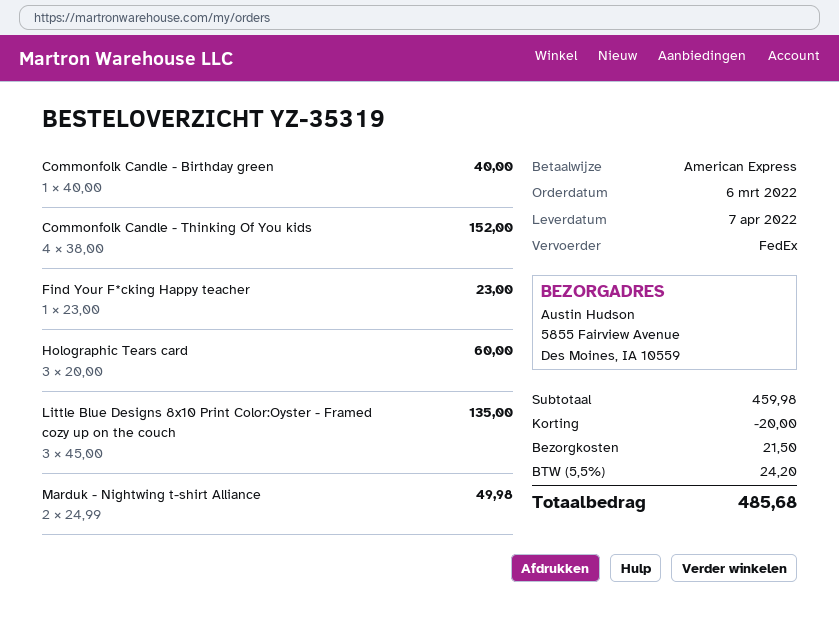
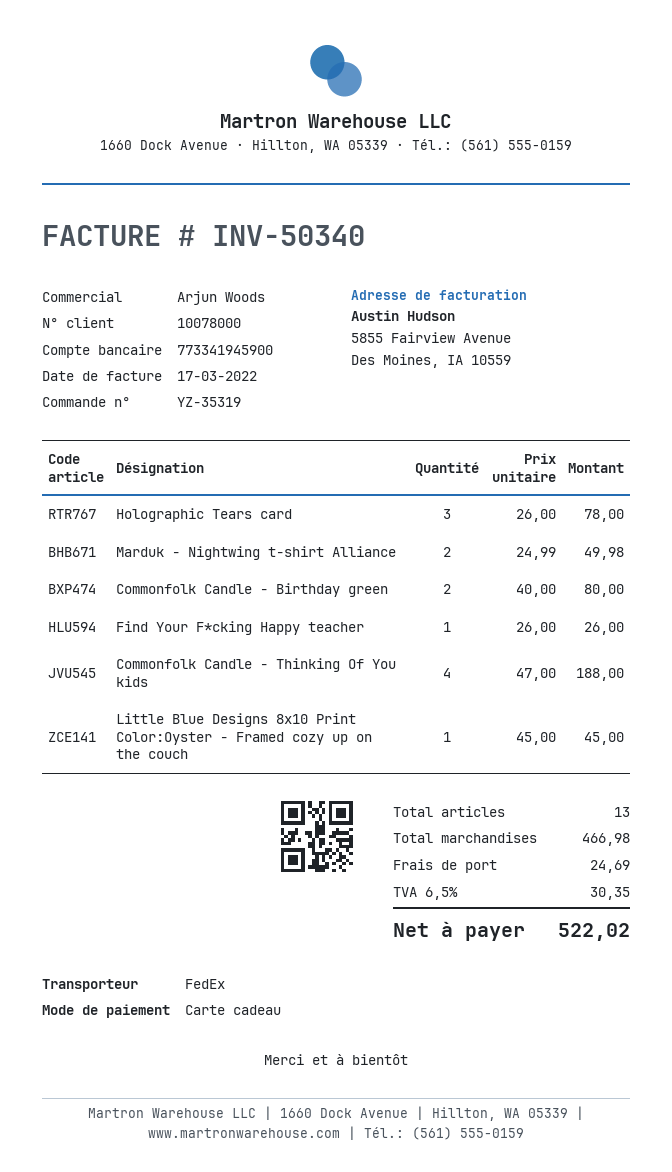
payment method: American Express -> gift card
Commonfolk Candle - Birthday green: 1 x 40.00 = 40.00 -> 2 x 40.00 = 80.00
Commonfolk Candle - Thinking Of You kids: 4 x 38.00 = 152.00 -> 4 x 47.00 = 188.00
Find Your F*cking Happy teacher: 1 x 23.00 = 23.00 -> 1 x 26.00 = 26.00
Holographic Tears card: 3 x 20.00 = 60.00 -> 3 x 26.00 = 78.00
Little Blue Designs 8x10 Print Color:Oyster - Framed cozy up on the couch: 3 x 45.00 = 135.00 -> 1 x 45.00 = 45.00
subtotal: 459.98 -> 466.98
discount: 20.00 -> none
shipping: 21.50 -> 24.69
tax: 5.5% = 24.20 -> 6.5% = 30.35
total: 485.68 -> 522.02

